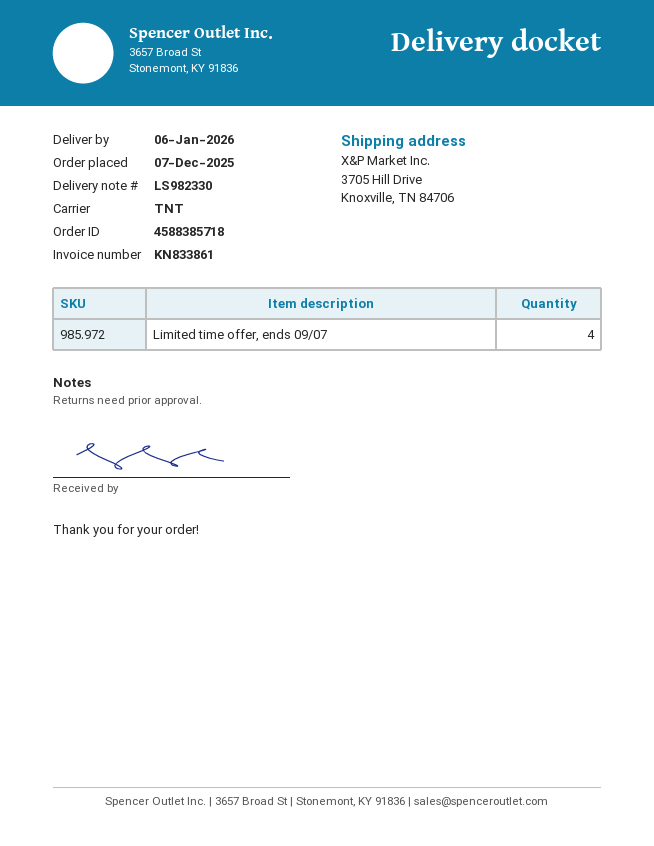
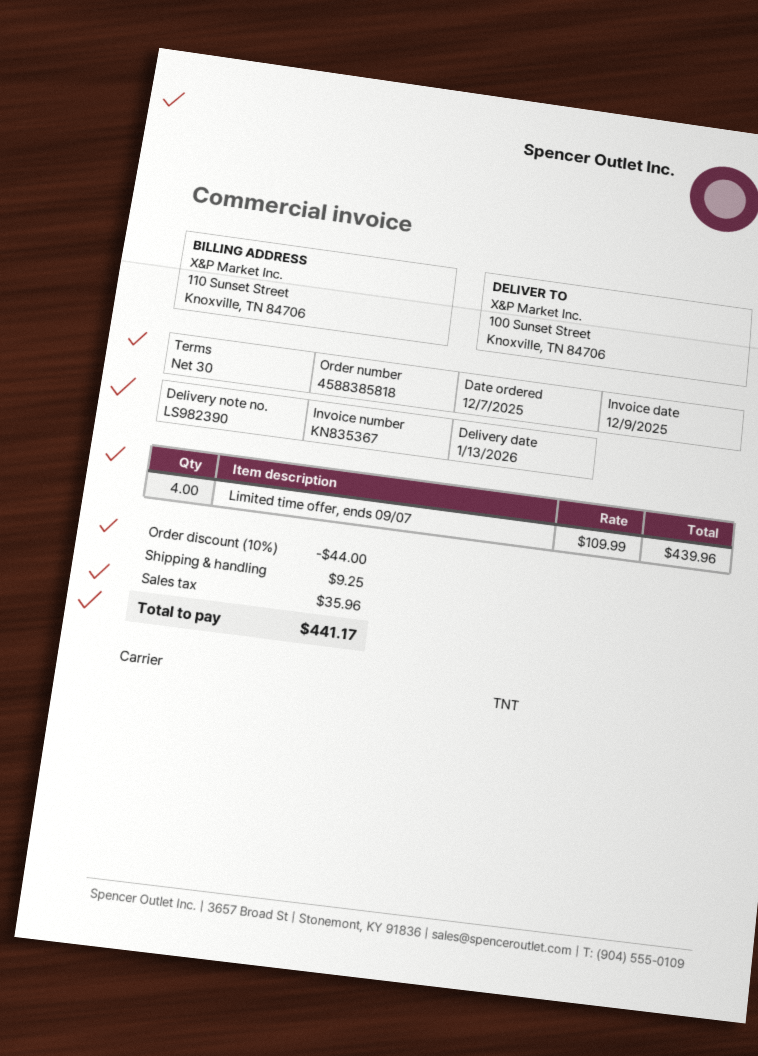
order number: 4588385718 -> 4588385818
delivery note number: LS982330 -> LS982390
delivery date: 2026-01-06 -> 2026-01-13
invoice number: KN833861 -> KN835367
ship to: 3705 Hill Drive, Knoxville, TN 84706 -> 100 Sunset Street, Knoxville, TN 84706

